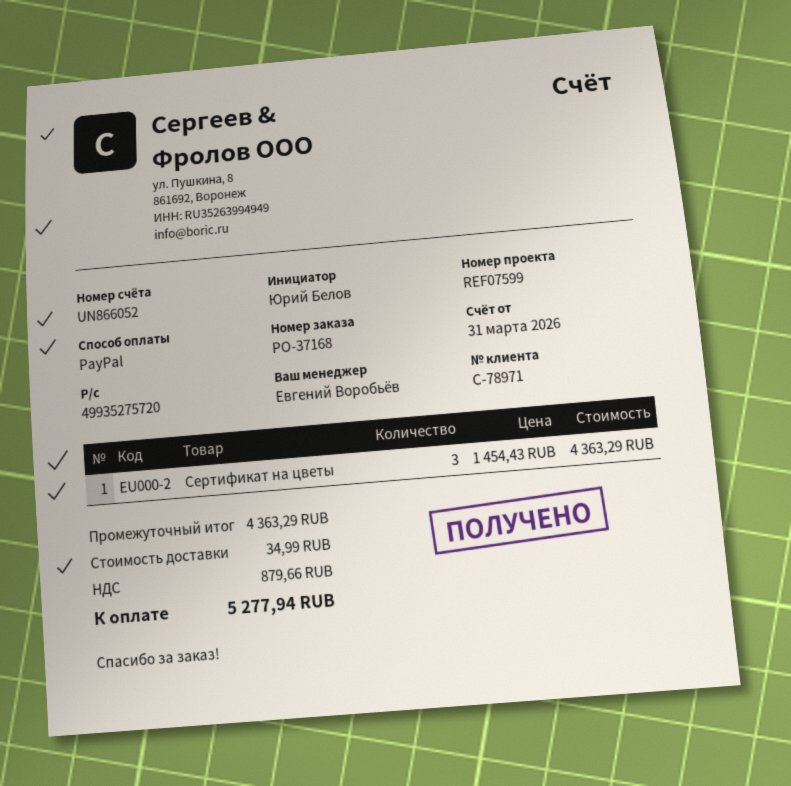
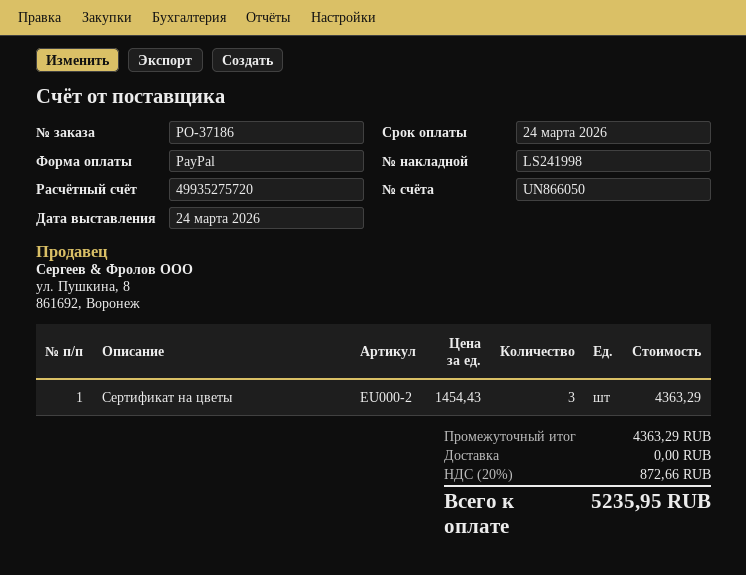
order number: PO-37168 -> PO-37186
invoice number: UN866052 -> UN866050
invoice date: 2026-03-31 -> 2026-03-24
shipping: 34.99 -> 0.00
tax: 879.66 -> 872.66
total: 5277.94 -> 5235.95

